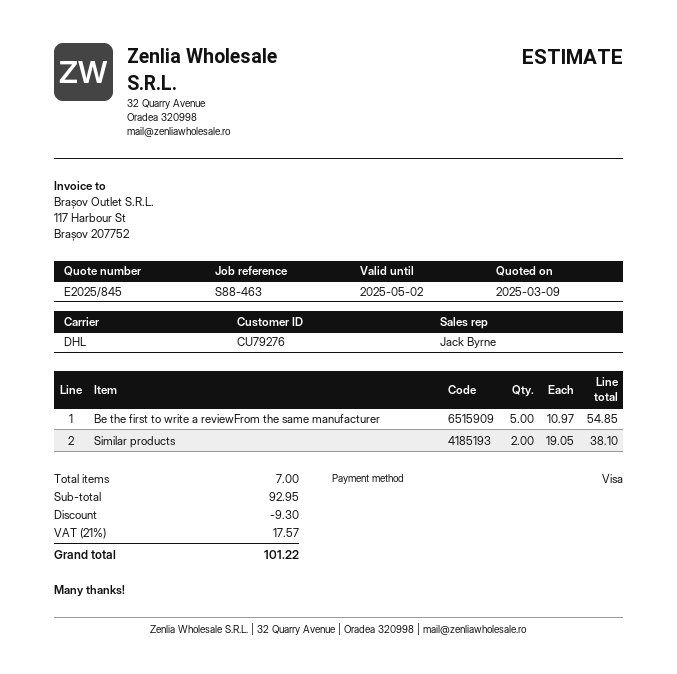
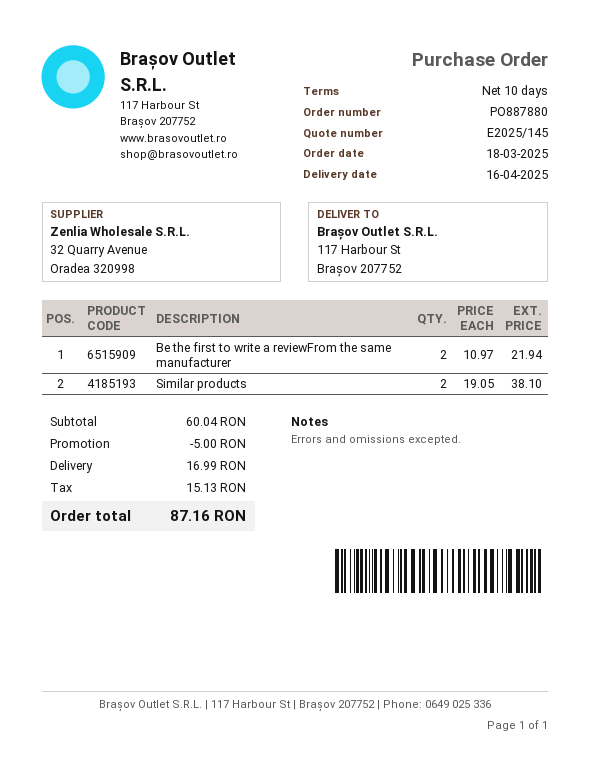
quote number: E2025/845 -> E2025/145
Be the first to write a reviewFrom the same manufacturer: 5 x 10.97 = 54.85 -> 2 x 10.97 = 21.94
subtotal: 92.95 -> 60.04
discount: 9.30 -> 5.00
shipping: none -> 16.99
tax: 17.57 -> 15.13
total: 101.22 -> 87.16

